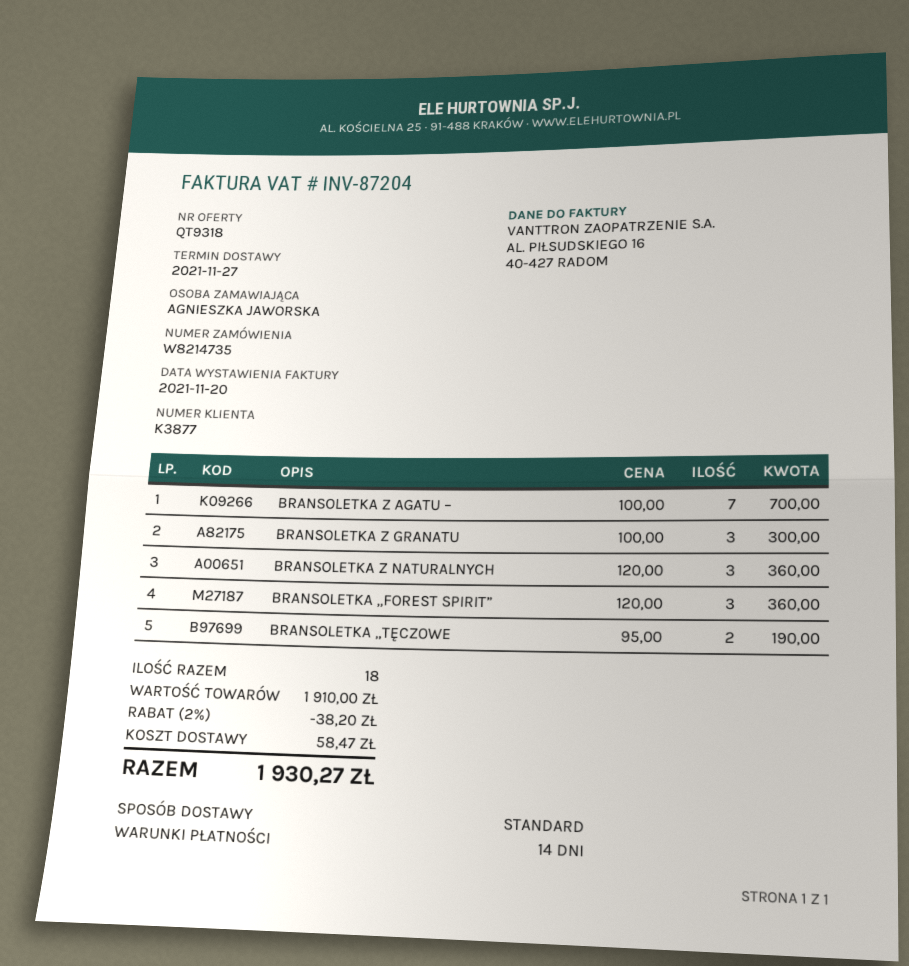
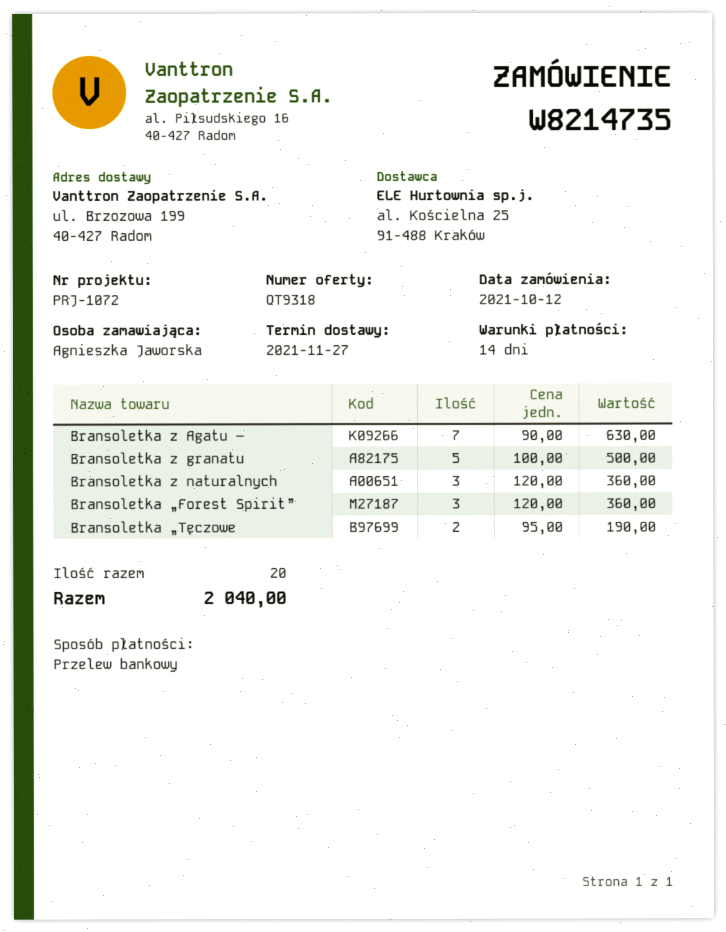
BRANSOLETKA Z AGATU –: 7 x 100.00 = 700.00 -> 7 x 90.00 = 630.00
BRANSOLETKA Z GRANATU: 3 x 100.00 = 300.00 -> 5 x 100.00 = 500.00
total quantity: 18 -> 20
discount: 2% = 38.20 -> none
shipping: 58.47 -> none
total: 1930.27 -> 2040.00

